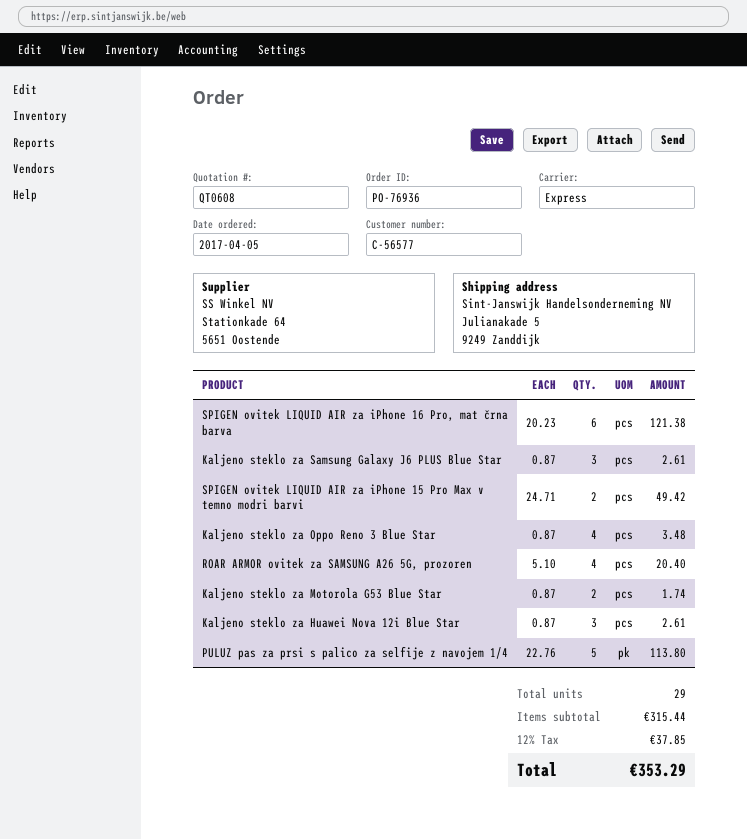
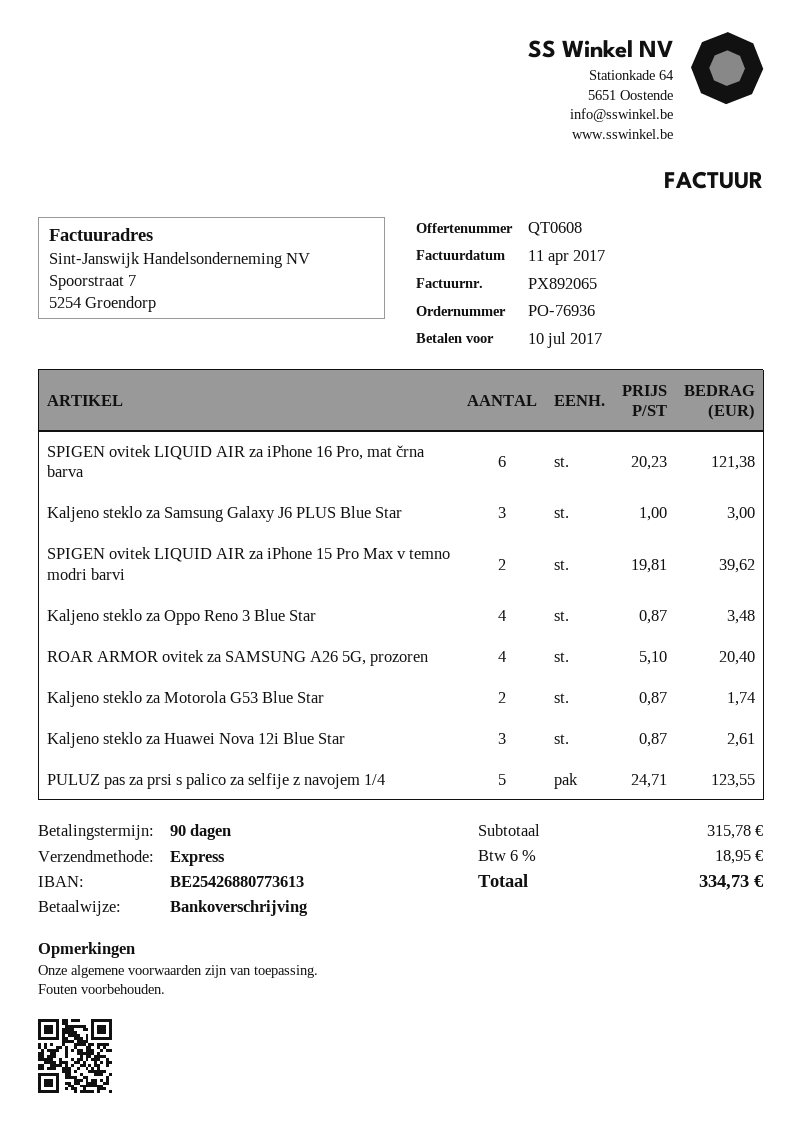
Kaljeno steklo za Samsung Galaxy J6 PLUS Blue Star: 3 x 0.87 = 2.61 -> 3 x 1.00 = 3.00
SPIGEN ovitek LIQUID AIR za iPhone 15 Pro Max v temno modri barvi: 2 x 24.71 = 49.42 -> 2 x 19.81 = 39.62
PULUZ pas za prsi s palico za selfije z navojem 1/4: 5 x 22.76 = 113.80 -> 5 x 24.71 = 123.55
subtotal: 315.44 -> 315.78
tax: 12% = 37.85 -> 6% = 18.95
total: 353.29 -> 334.73

